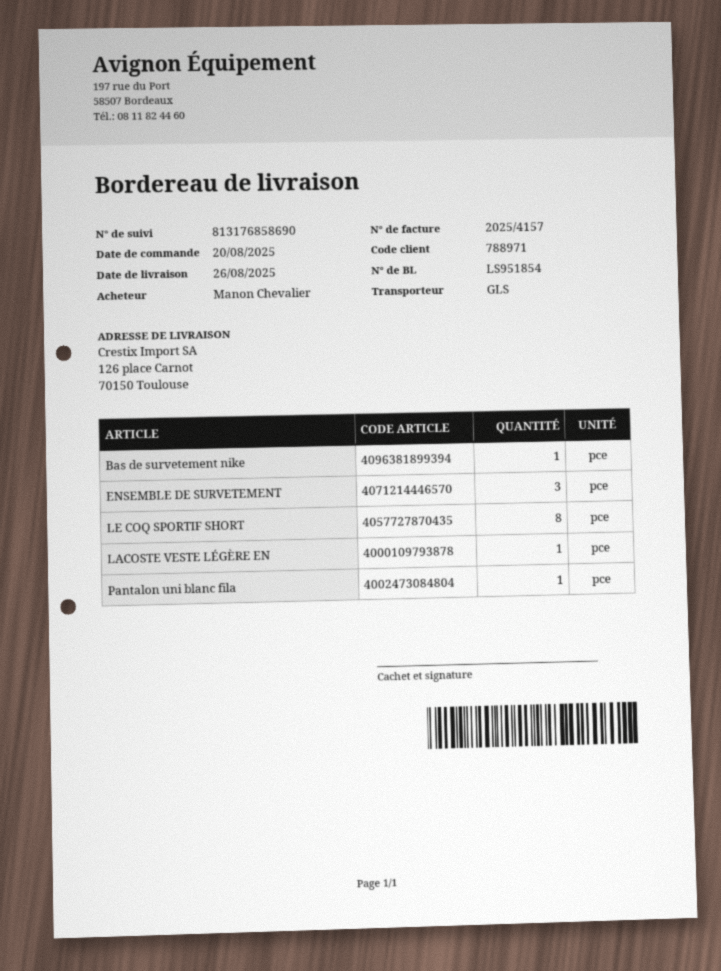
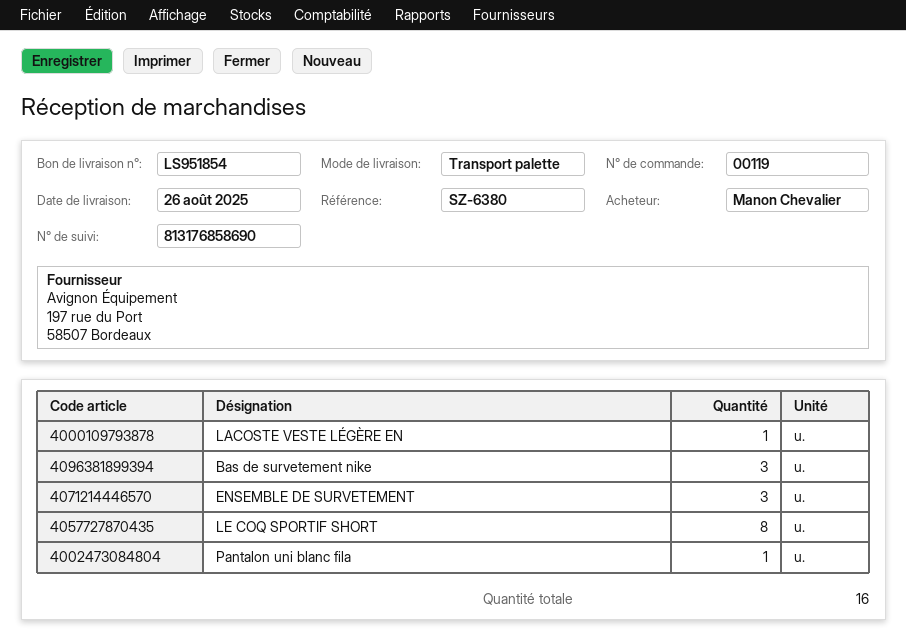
shipping method: GLS -> pallet freight
Bas de survetement nike: 1 -> 3

